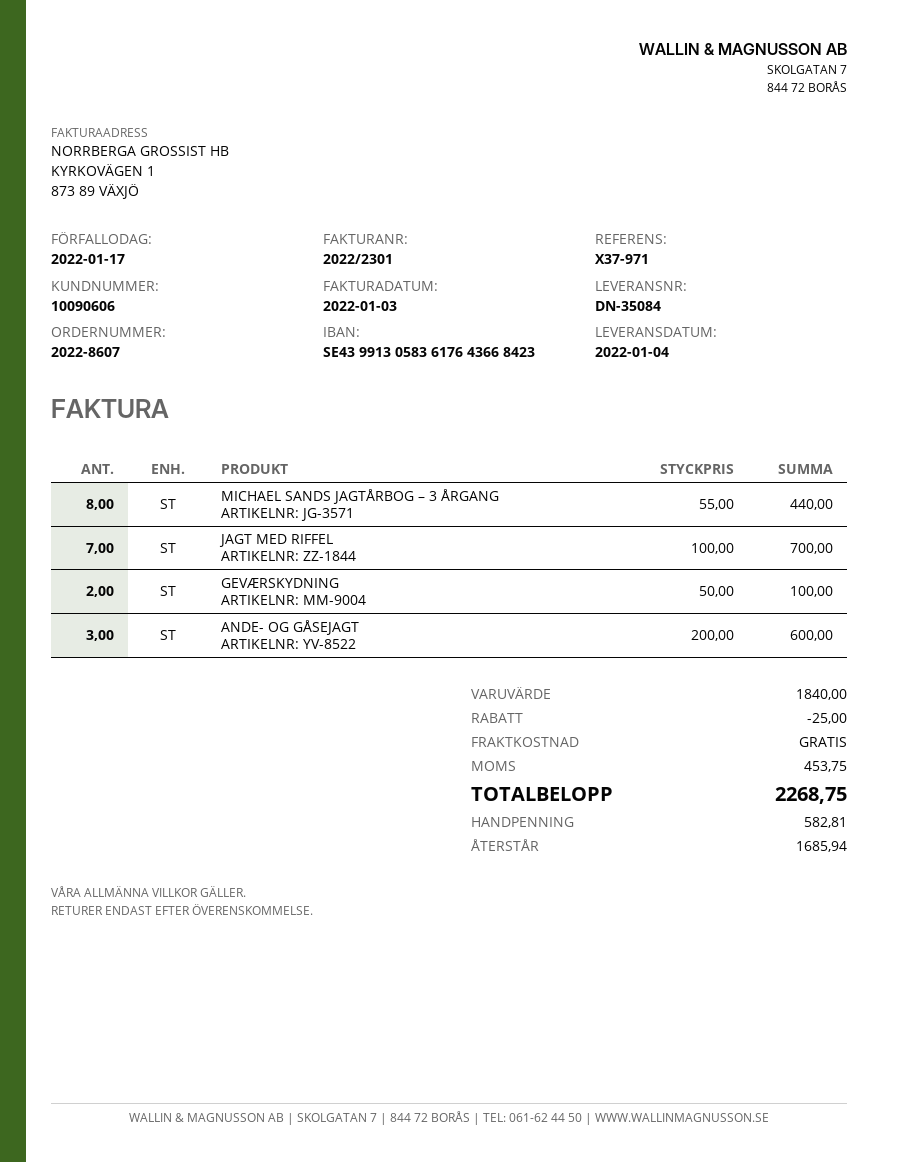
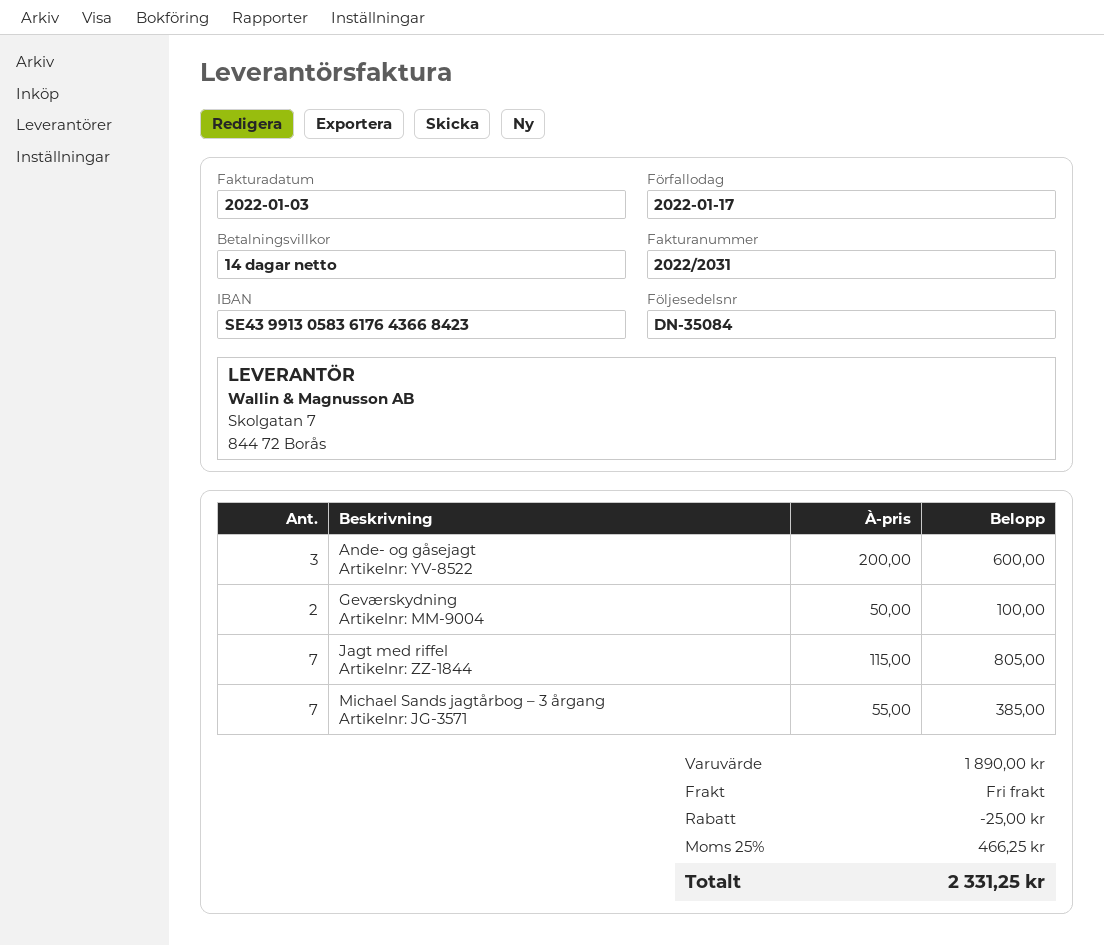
invoice number: 2022/2301 -> 2022/2031
MICHAEL SANDS JAGTÅRBOG – 3 ÅRGANG: 8 x 55.00 = 440.00 -> 7 x 55.00 = 385.00
JAGT MED RIFFEL: 7 x 100.00 = 700.00 -> 7 x 115.00 = 805.00
subtotal: 1840.00 -> 1890.00
tax: 453.75 -> 466.25
total: 2268.75 -> 2331.25

